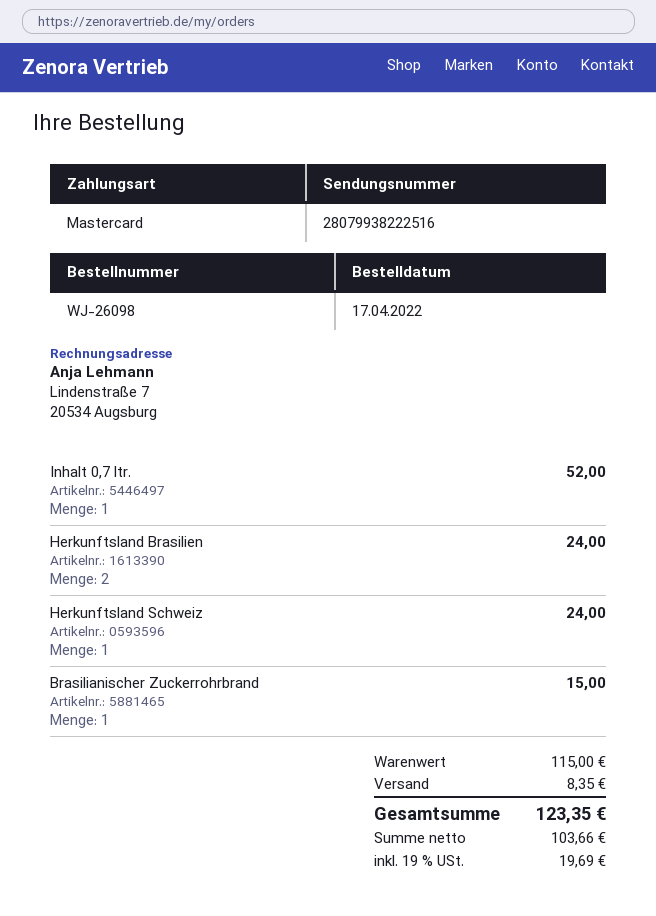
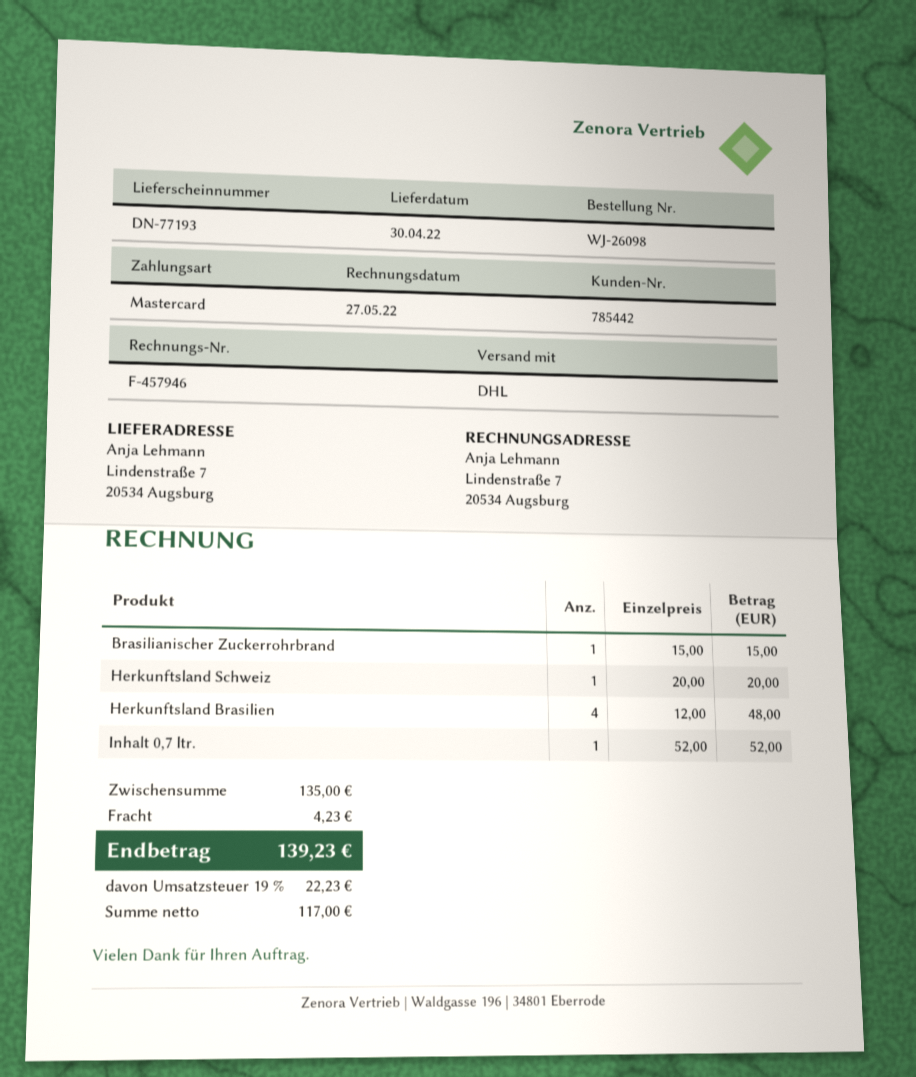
Herkunftsland Brasilien: 2 for 24.00 -> 4 for 48.00
Herkunftsland Schweiz: 1 for 24.00 -> 1 for 20.00
subtotal: 115.00 -> 135.00
shipping: 8.35 -> 4.23
net: 103.66 -> 117.00
tax: 19% = 19.69 -> 19% = 22.23
total: 123.35 -> 139.23

